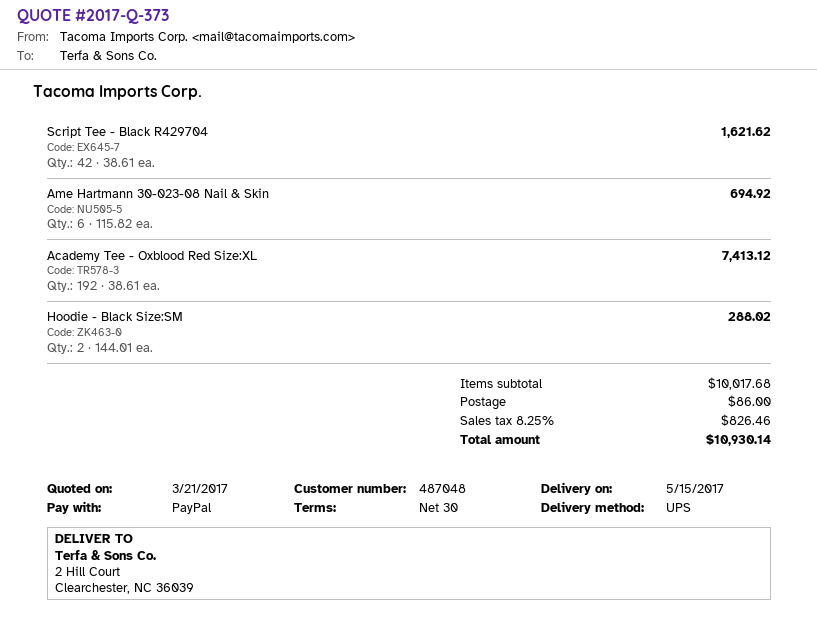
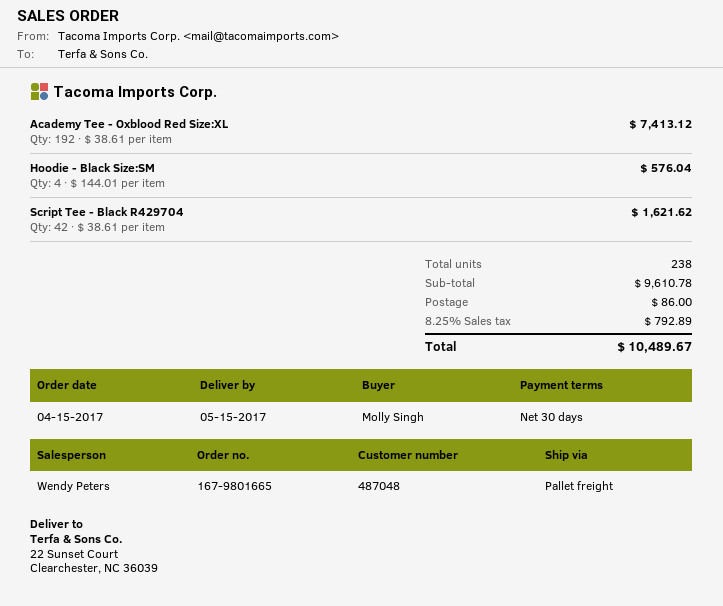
shipping method: UPS -> pallet freight
ship to: 2 Hill Court, Clearchester, NC 36039 -> 22 Sunset Court, Clearchester, NC 36039
Ame Hartmann 30-023-08 Nail & Skin: 6 x 115.82 = 694.92 -> none
Hoodie - Black Size:SM: 2 x 144.01 = 288.02 -> 4 x 144.01 = 576.04
subtotal: 10017.68 -> 9610.78
tax: 8.25% = 826.46 -> 8.25% = 792.89
total: 10930.14 -> 10489.67

